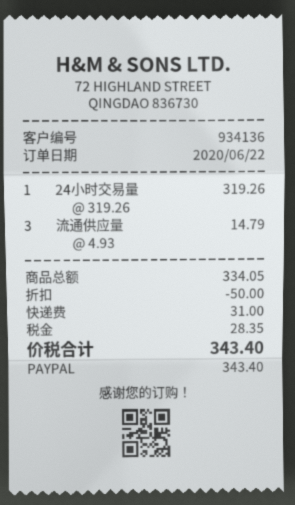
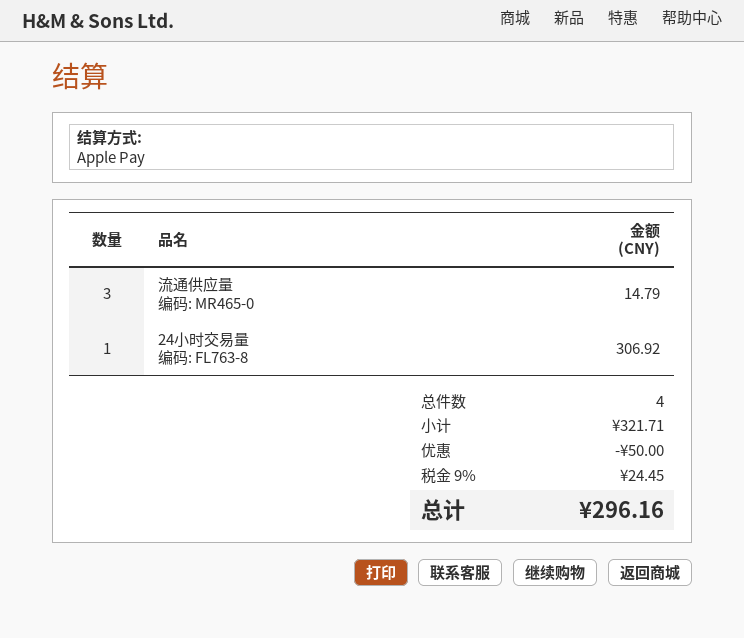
payment method: PayPal -> Apple Pay
24小时交易量: 1 for 319.26 -> 1 for 306.92
subtotal: 334.05 -> 321.71
shipping: 31.00 -> none
tax: 28.35 -> 24.45
total: 343.40 -> 296.16

